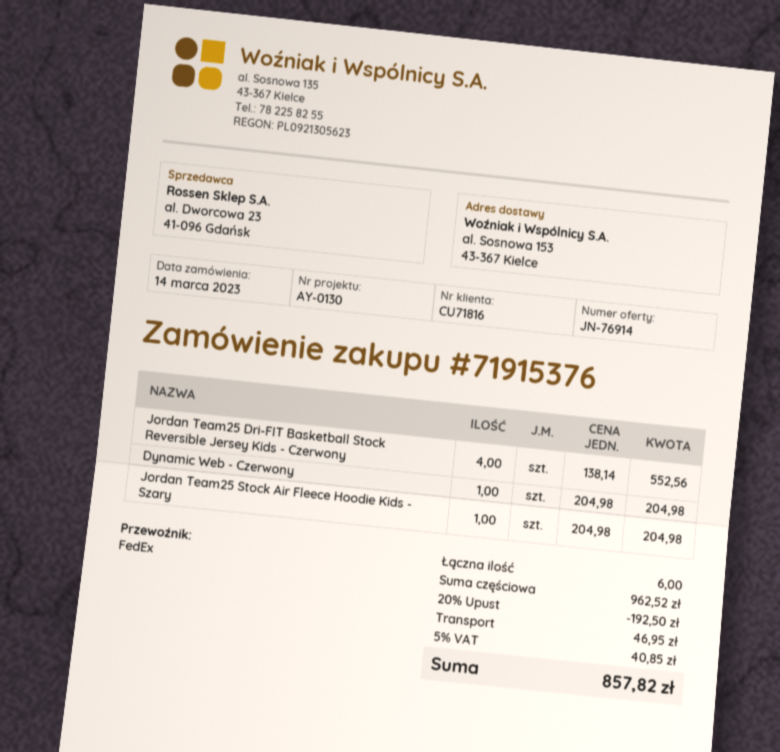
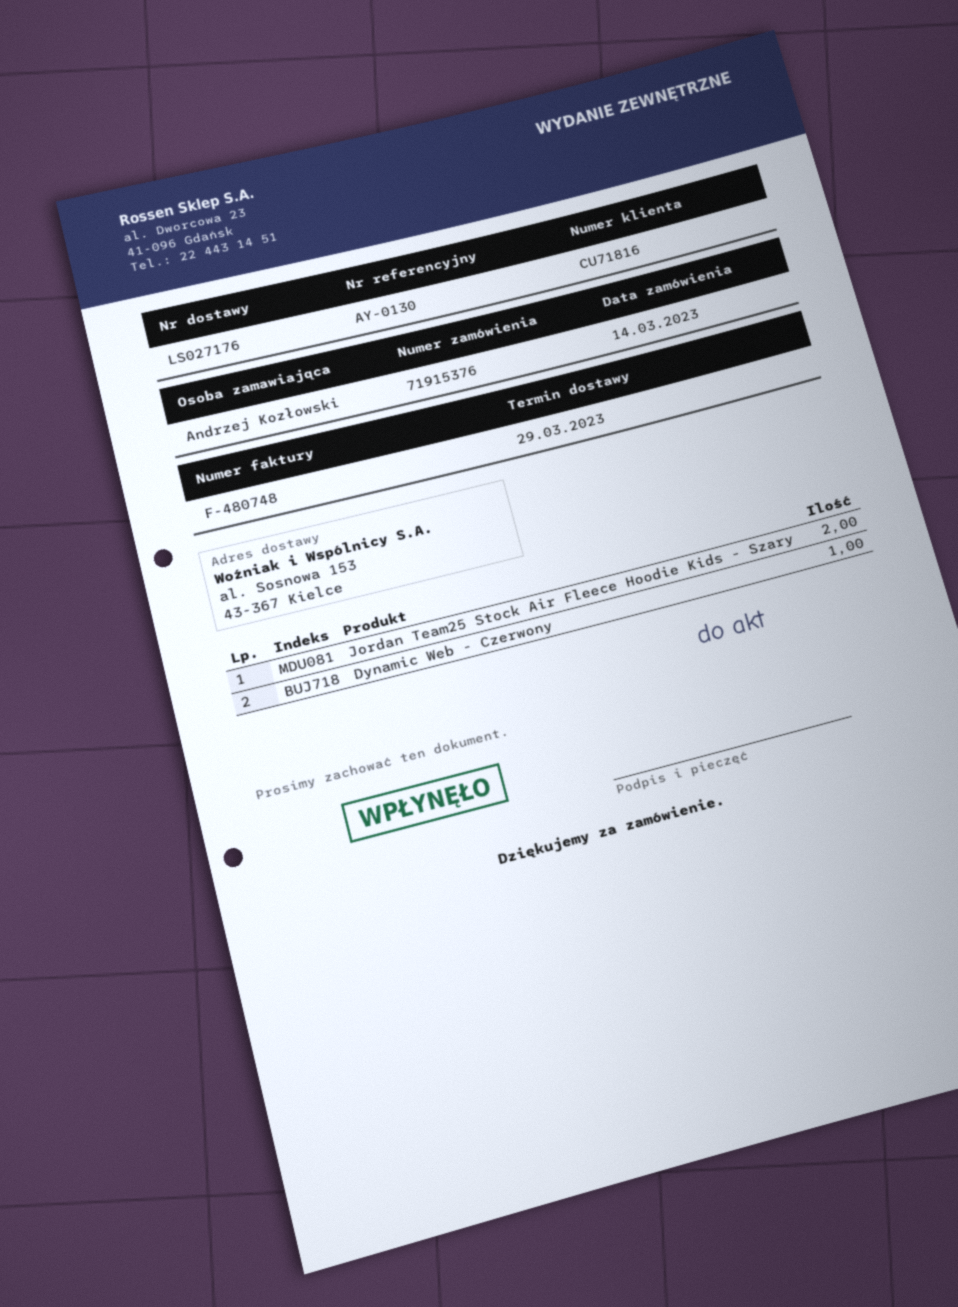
Jordan Team25 Dri-FIT Basketball Stock Reversible Jersey Kids - Czerwony: 4 -> none
Jordan Team25 Stock Air Fleece Hoodie Kids - Szary: 1 -> 2

